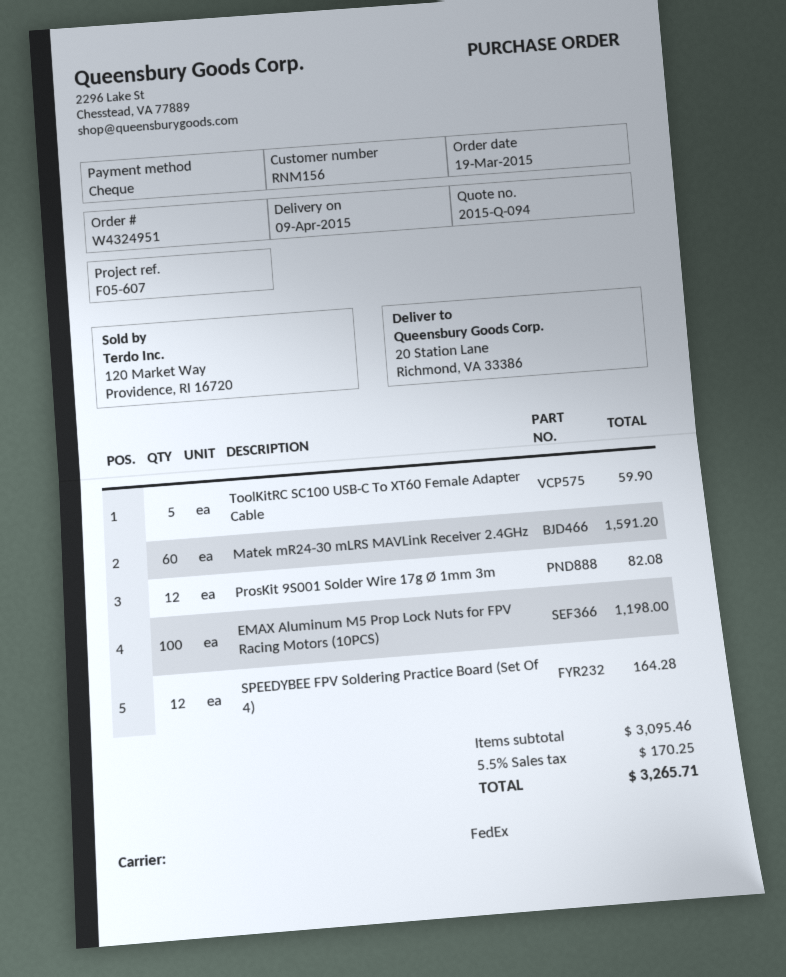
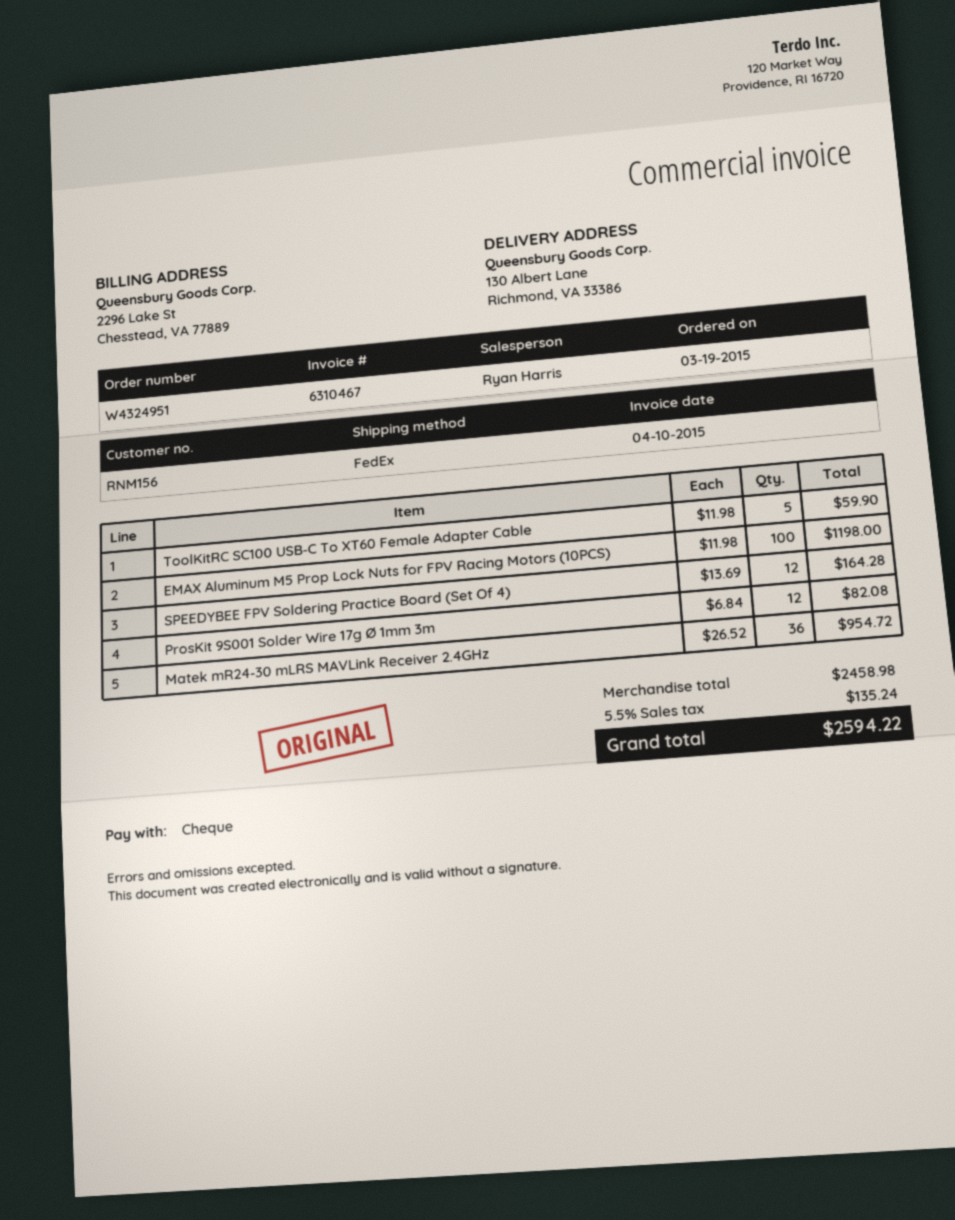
ship to: 20 Station Lane, Richmond, VA 33386 -> 130 Albert Lane, Richmond, VA 33386
Matek mR24-30 mLRS MAVLink Receiver 2.4GHz: 60 for 1591.20 -> 36 for 954.72
subtotal: 3095.46 -> 2458.98
tax: 5.5% = 170.25 -> 5.5% = 135.24
total: 3265.71 -> 2594.22

